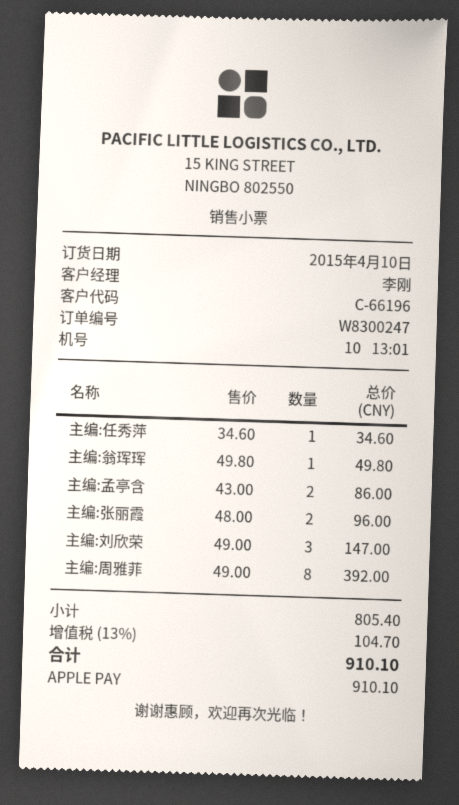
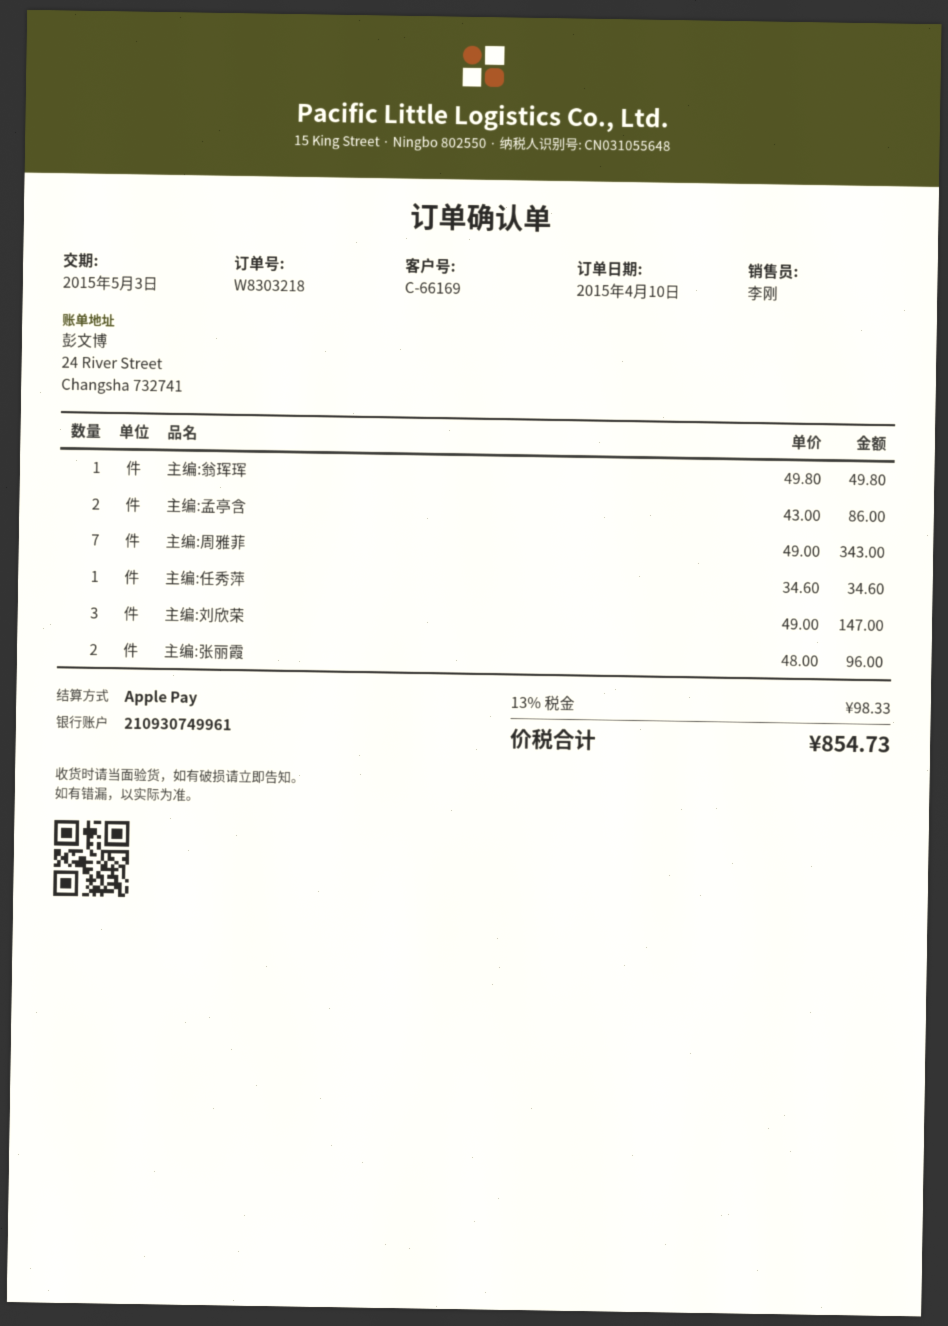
order number: W8300247 -> W8303218
customer number: C-66196 -> C-66169
主编:周雅菲: 8 x 49.00 = 392.00 -> 7 x 49.00 = 343.00
tax: 13% = 104.70 -> 13% = 98.33
total: 910.10 -> 854.73

